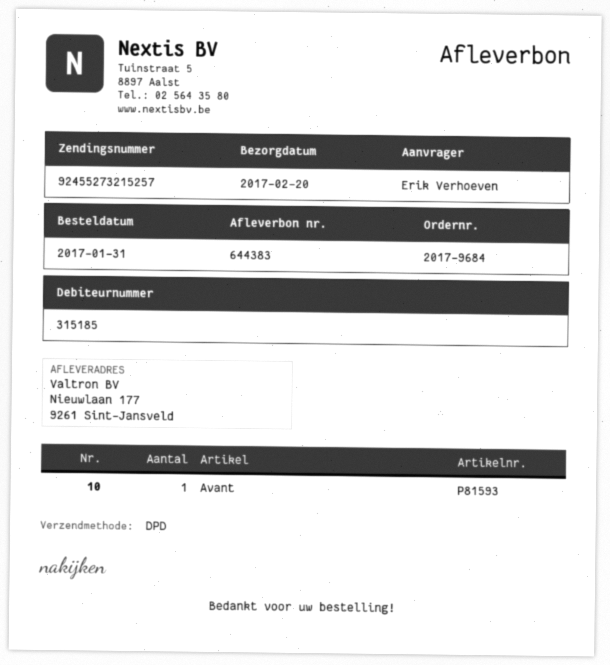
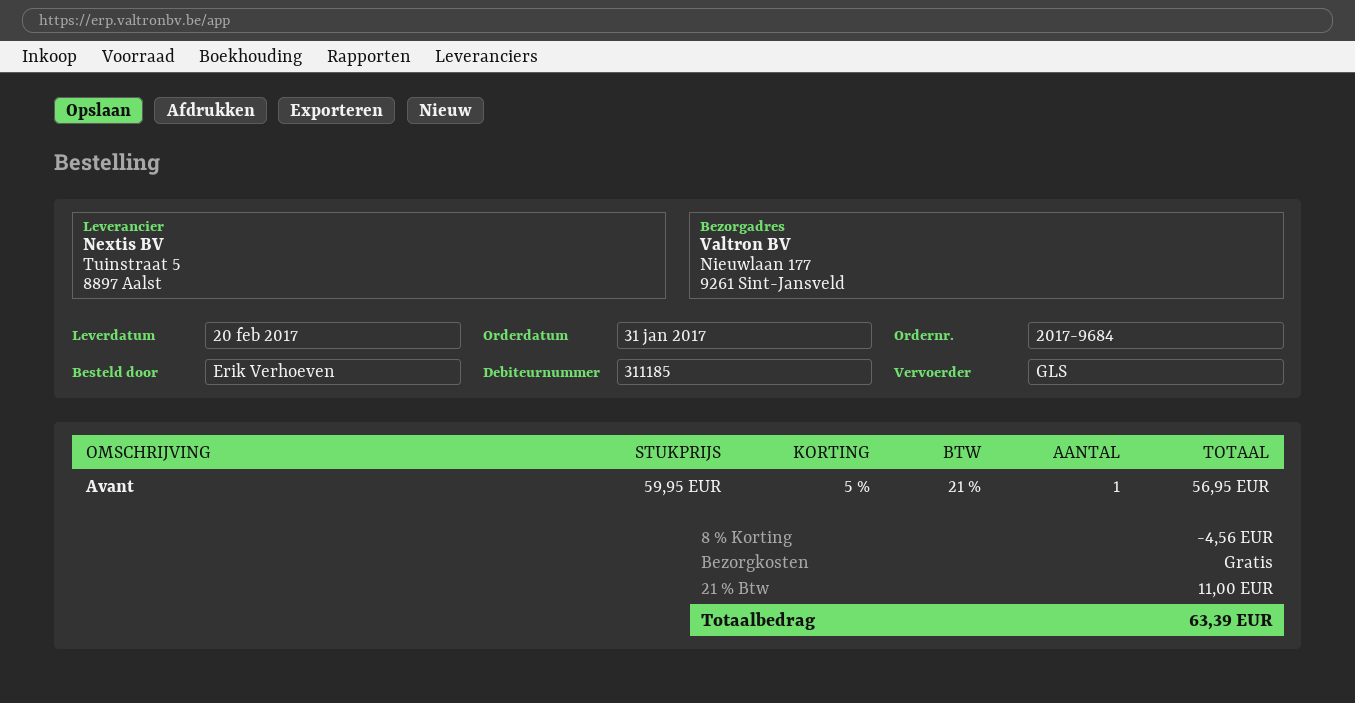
customer number: 315185 -> 311185
shipping method: DPD -> GLS

